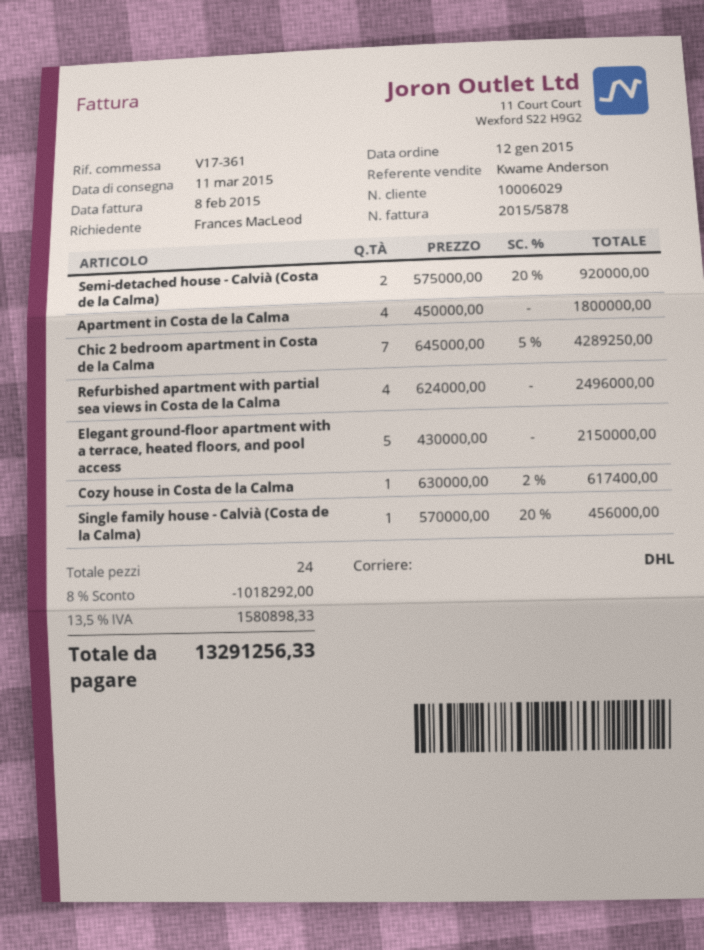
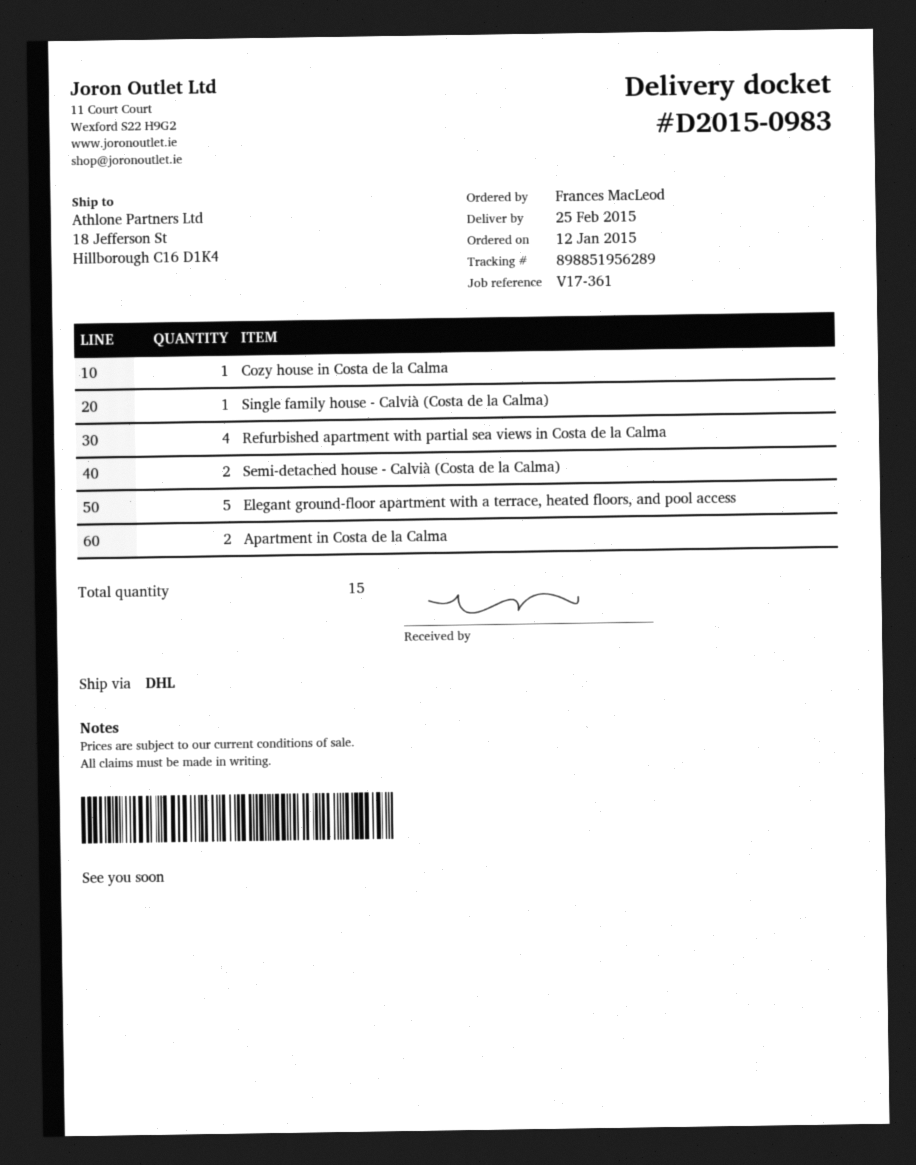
delivery date: 2015-03-11 -> 2015-02-25
Apartment in Costa de la Calma: 4 -> 2
Chic 2 bedroom apartment in Costa de la Calma: 7 -> none
total quantity: 24 -> 15

